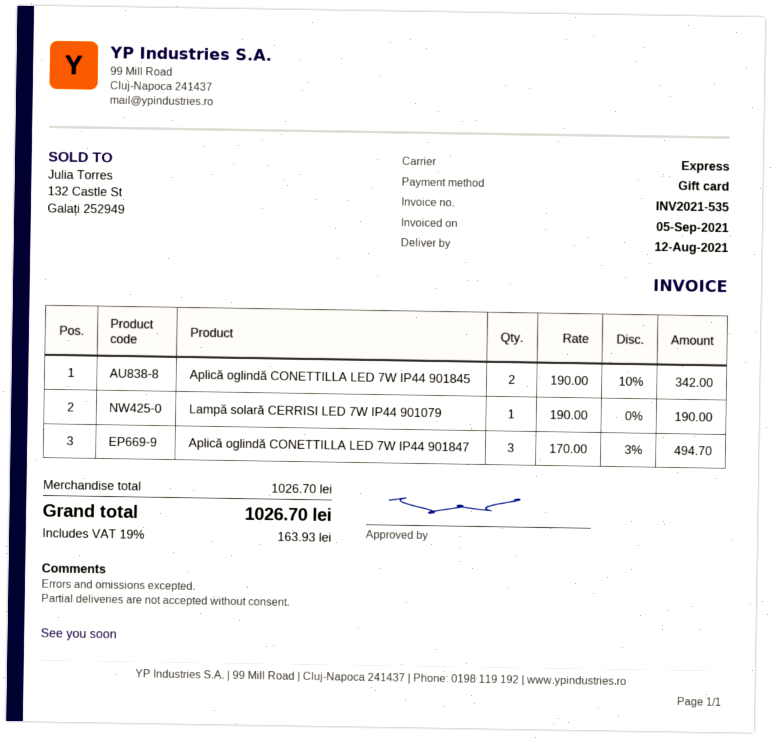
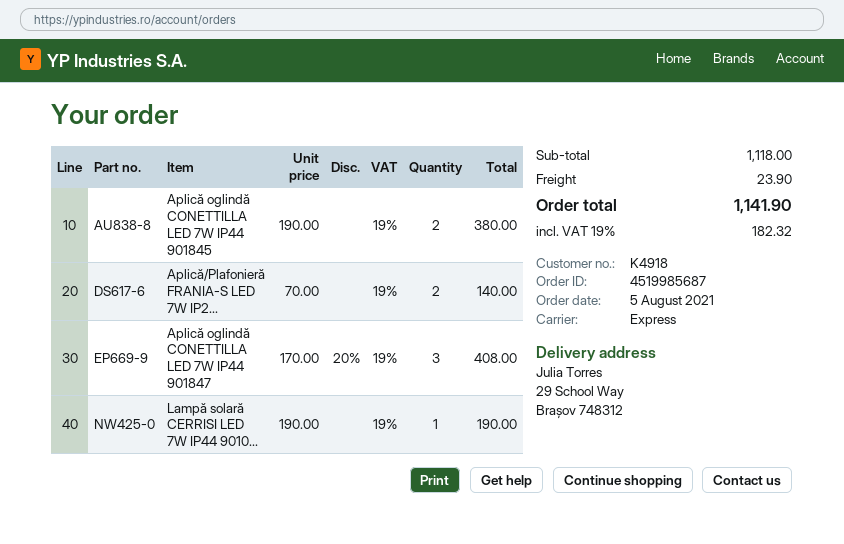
Aplică oglindă CONETTILLA LED 7W IP44 901845: 2 x 190.00 - 10% = 342.00 -> 2 x 190.00 = 380.00
Aplică oglindă CONETTILLA LED 7W IP44 901847: 3 x 170.00 - 3% = 494.70 -> 3 x 170.00 - 20% = 408.00
Aplică/Plafonieră FRANIA-S LED 7W IP2...: none -> 2 x 70.00 = 140.00
subtotal: 1026.70 -> 1118.00
shipping: none -> 23.90
tax: 19% = 163.93 -> 19% = 182.32
total: 1026.70 -> 1141.90

